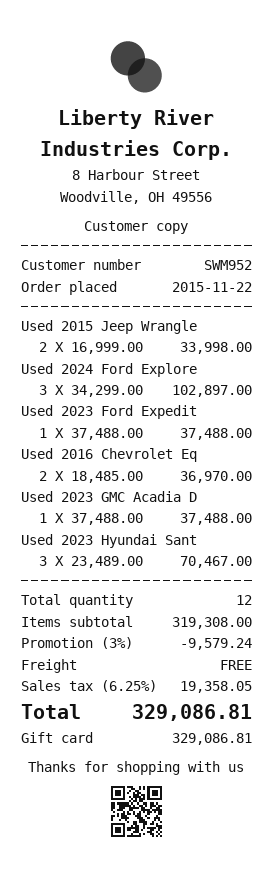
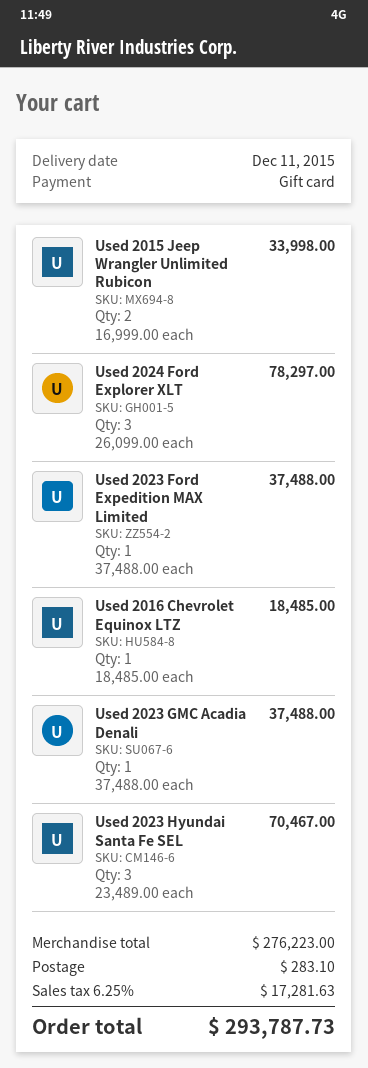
Used 2024 Ford Explore: 3 x 34299.00 = 102897.00 -> 3 x 26099.00 = 78297.00
Used 2016 Chevrolet Eq: 2 x 18485.00 = 36970.00 -> 1 x 18485.00 = 18485.00
subtotal: 319308.00 -> 276223.00
discount: 3% = 9579.24 -> none
shipping: 0.00 -> 283.10
tax: 6.25% = 19358.05 -> 6.25% = 17281.63
total: 329086.81 -> 293787.73

